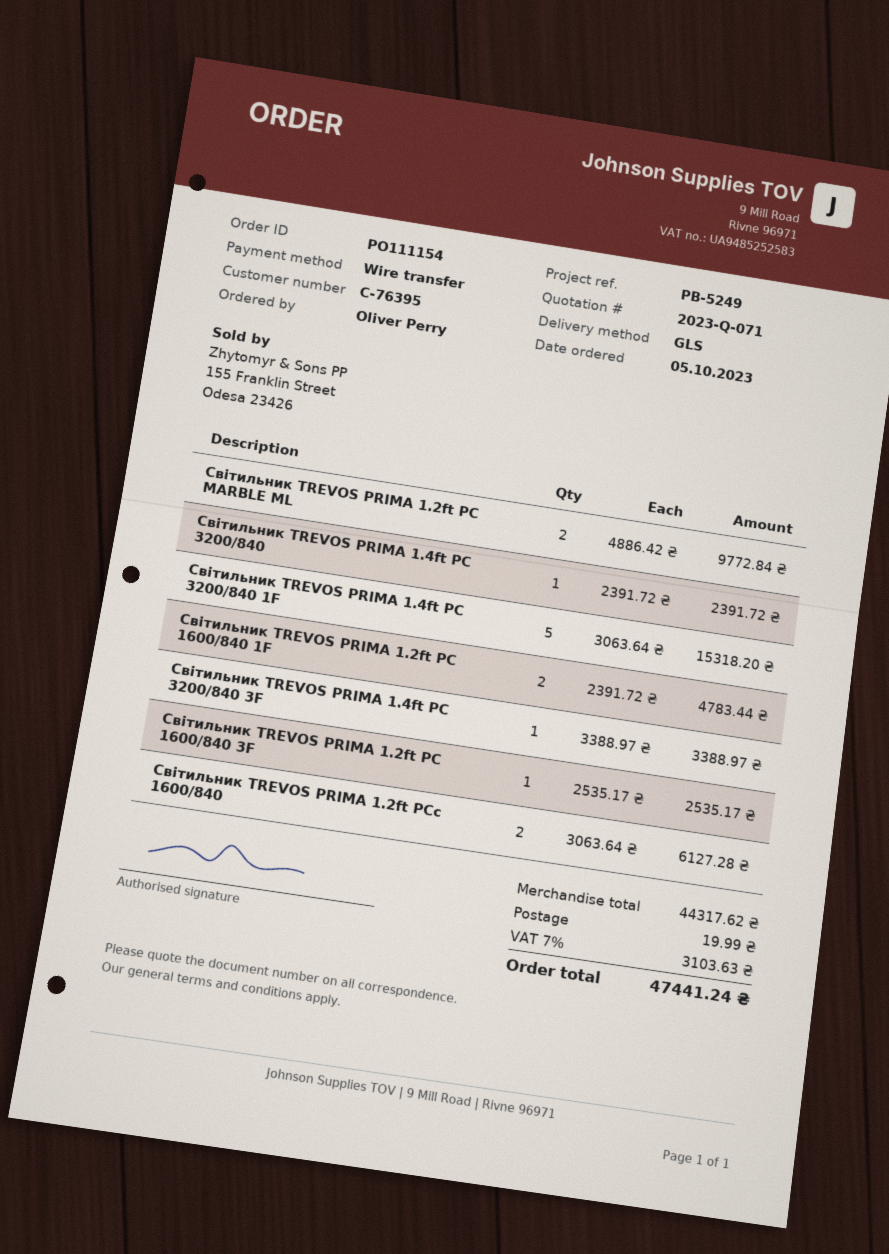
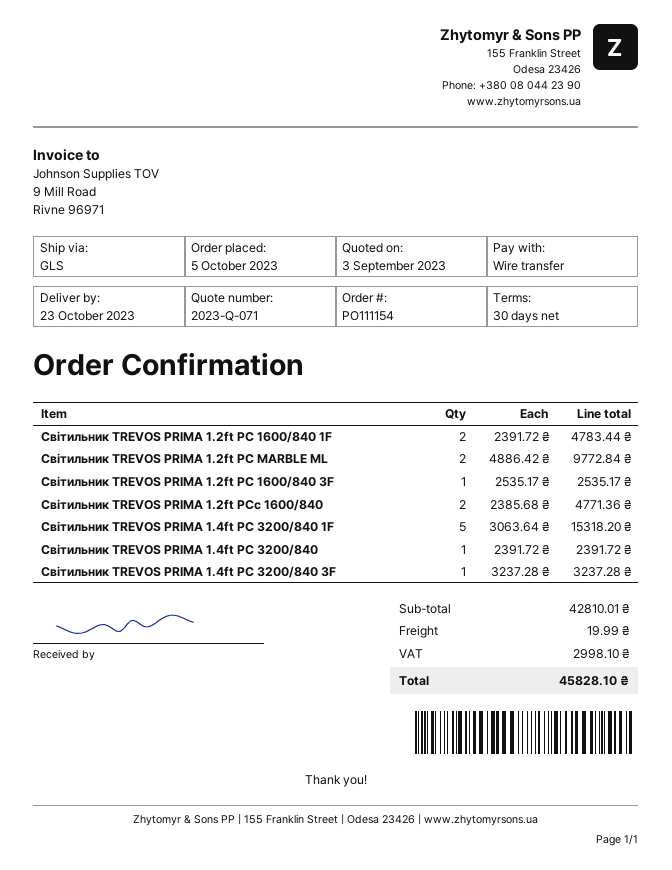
Світильник TREVOS PRIMA 1.4ft PC 3200/840 3F: 1 x 3388.97 = 3388.97 -> 1 x 3237.28 = 3237.28
Світильник TREVOS PRIMA 1.2ft PCc 1600/840: 2 x 3063.64 = 6127.28 -> 2 x 2385.68 = 4771.36
subtotal: 44317.62 -> 42810.01
tax: 3103.63 -> 2998.10
total: 47441.24 -> 45828.10

